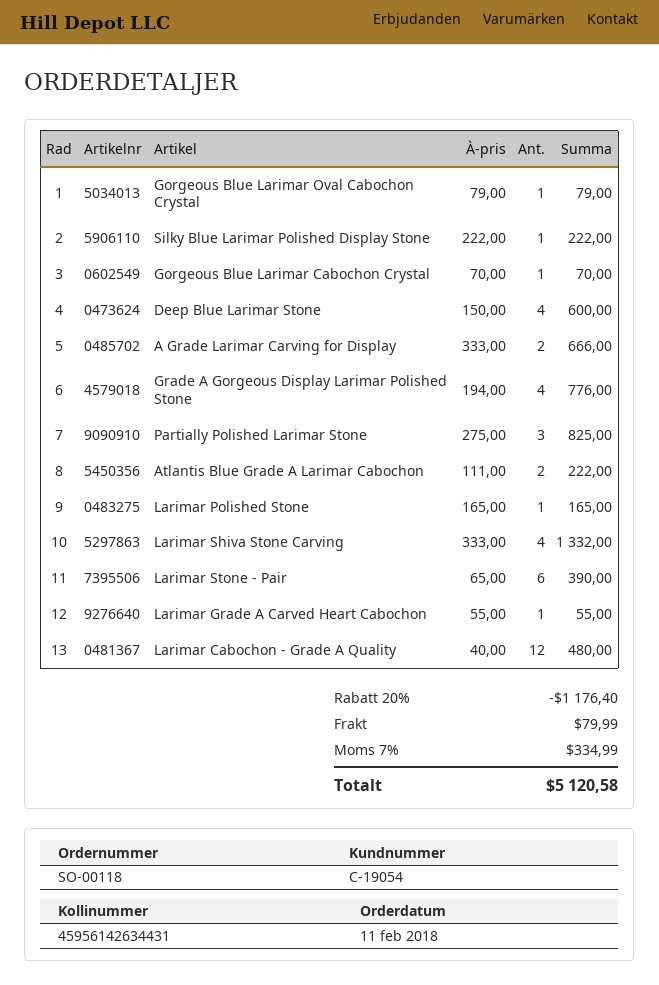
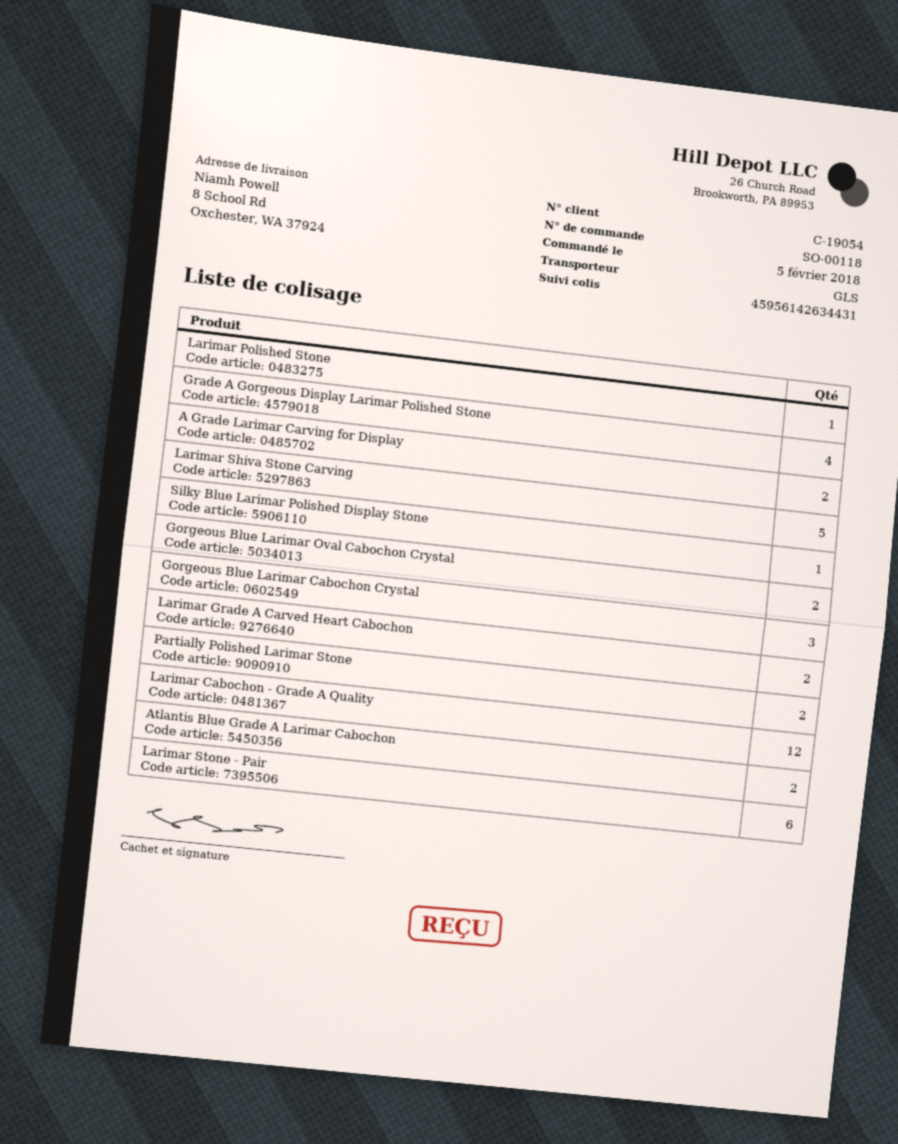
order date: 2018-02-11 -> 2018-02-05
Gorgeous Blue Larimar Oval Cabochon Crystal: 1 -> 2
Gorgeous Blue Larimar Cabochon Crystal: 1 -> 3
Deep Blue Larimar Stone: 4 -> none
Partially Polished Larimar Stone: 3 -> 2
Larimar Shiva Stone Carving: 4 -> 5
Larimar Grade A Carved Heart Cabochon: 1 -> 2

